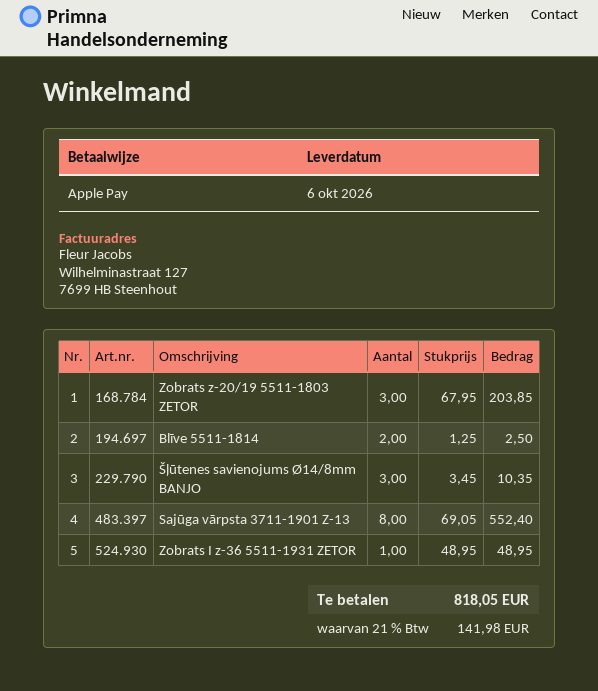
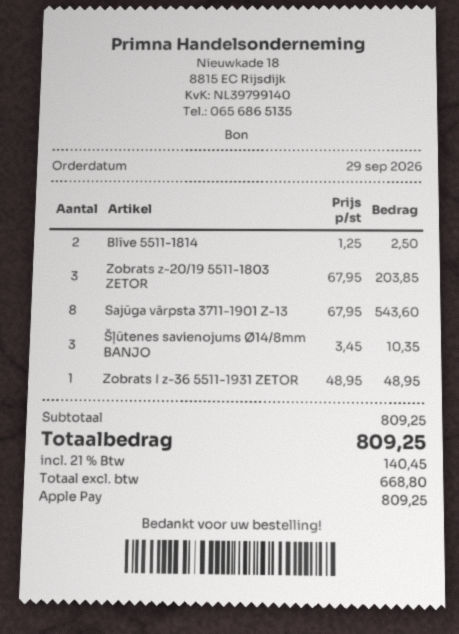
Sajūga vārpsta 3711-1901 Z-13: 8 x 69.05 = 552.40 -> 8 x 67.95 = 543.60
tax: 21% = 141.98 -> 21% = 140.45
total: 818.05 -> 809.25

